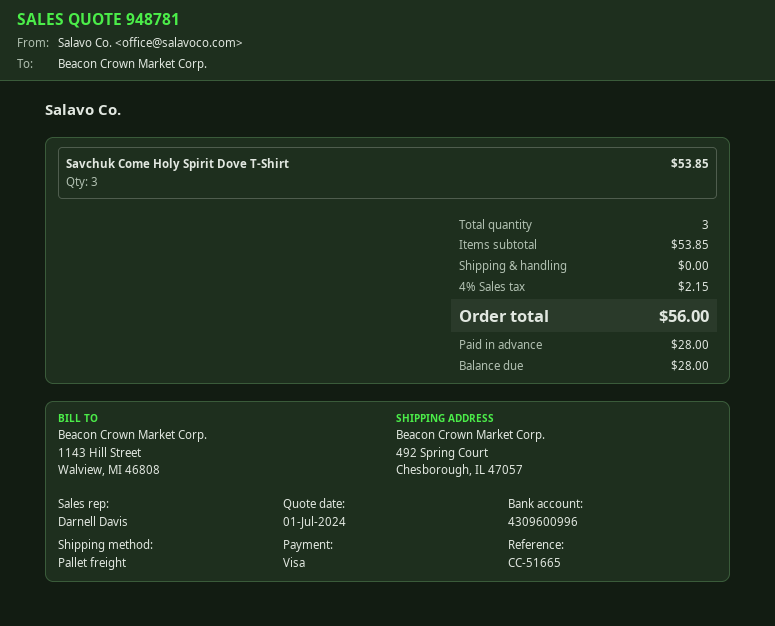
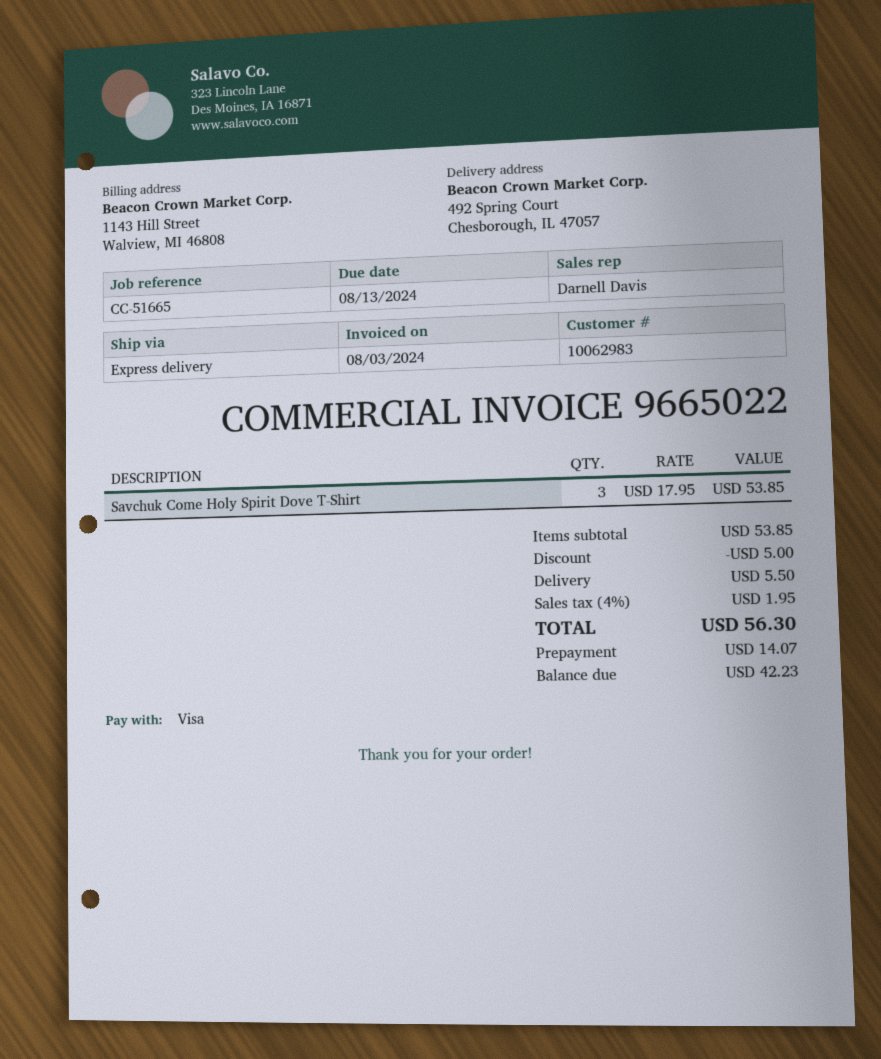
shipping method: pallet freight -> express
discount: none -> 5.00
shipping: 0.00 -> 5.50
tax: 4% = 2.15 -> 4% = 1.95
total: 56.00 -> 56.30
deposit: 28.00 -> 14.07
balance: 28.00 -> 42.23

